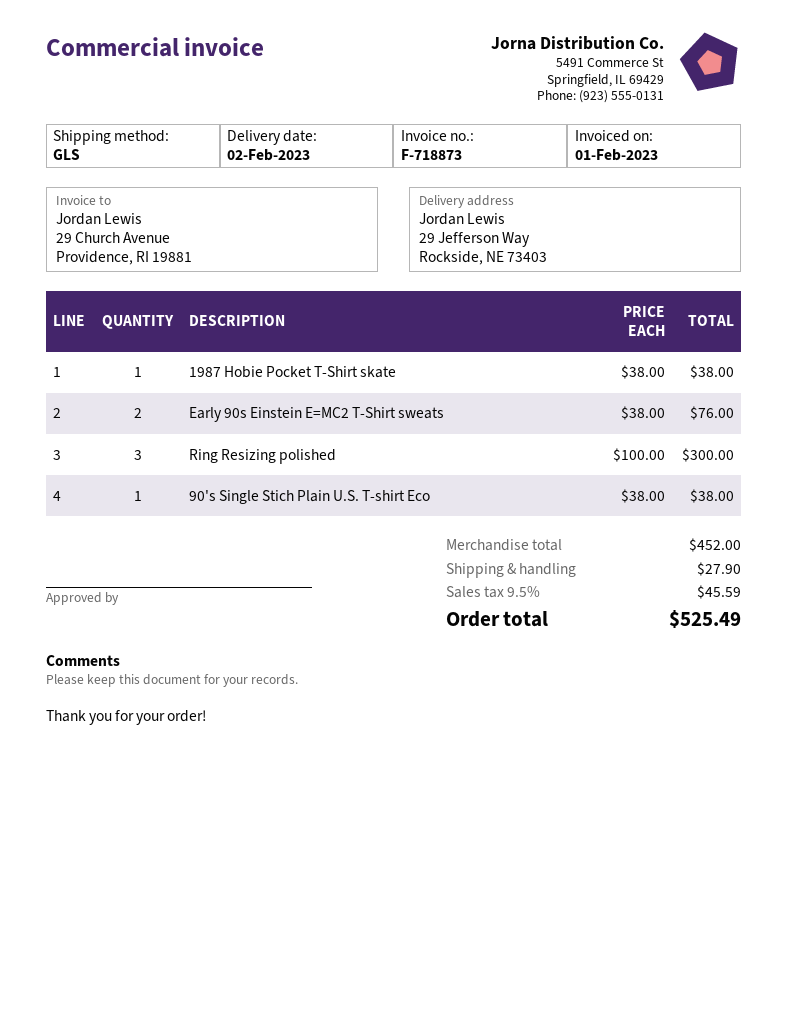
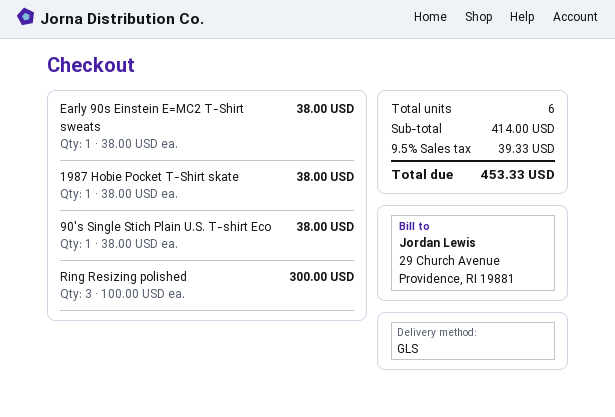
Early 90s Einstein E=MC2 T-Shirt sweats: 2 x 38.00 = 76.00 -> 1 x 38.00 = 38.00
subtotal: 452.00 -> 414.00
shipping: 27.90 -> none
tax: 9.5% = 45.59 -> 9.5% = 39.33
total: 525.49 -> 453.33

